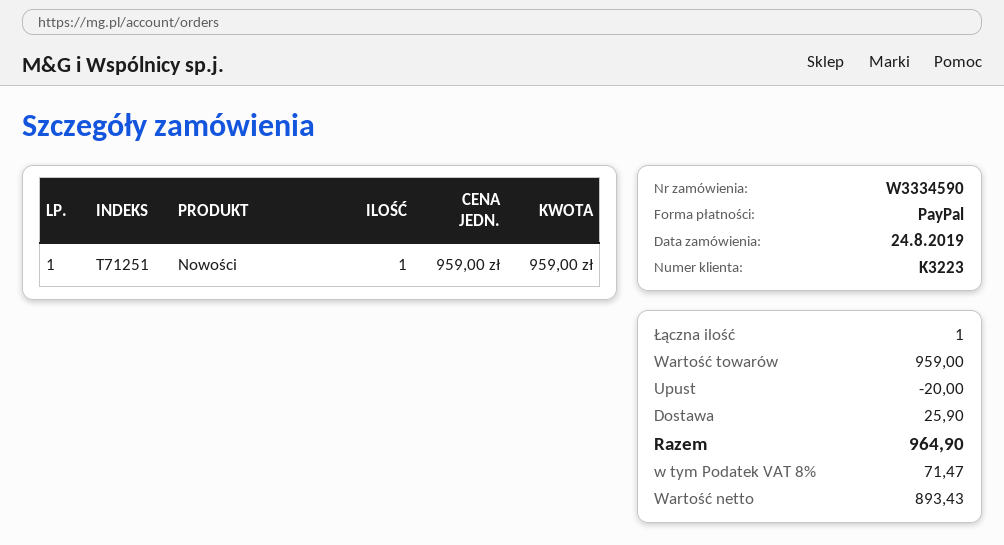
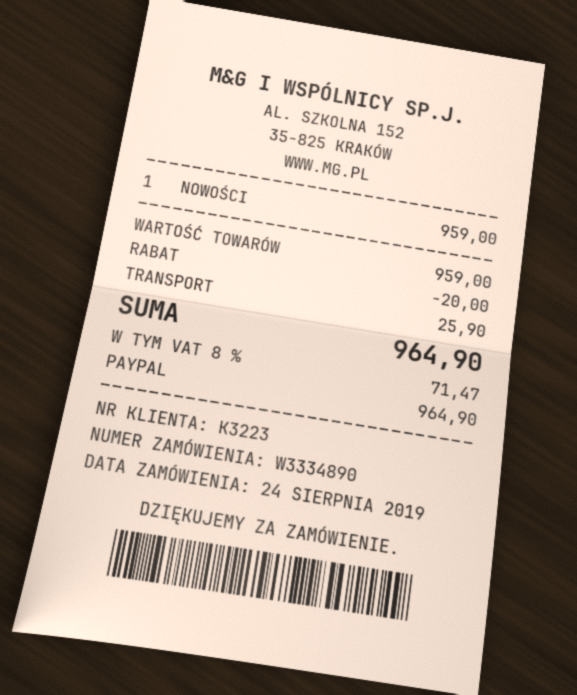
order number: W3334590 -> W3334890

